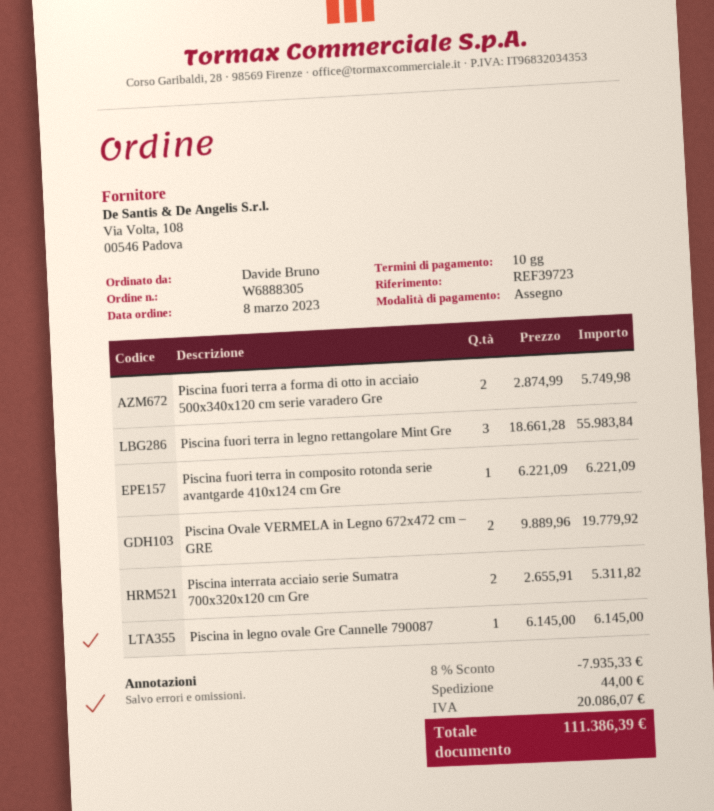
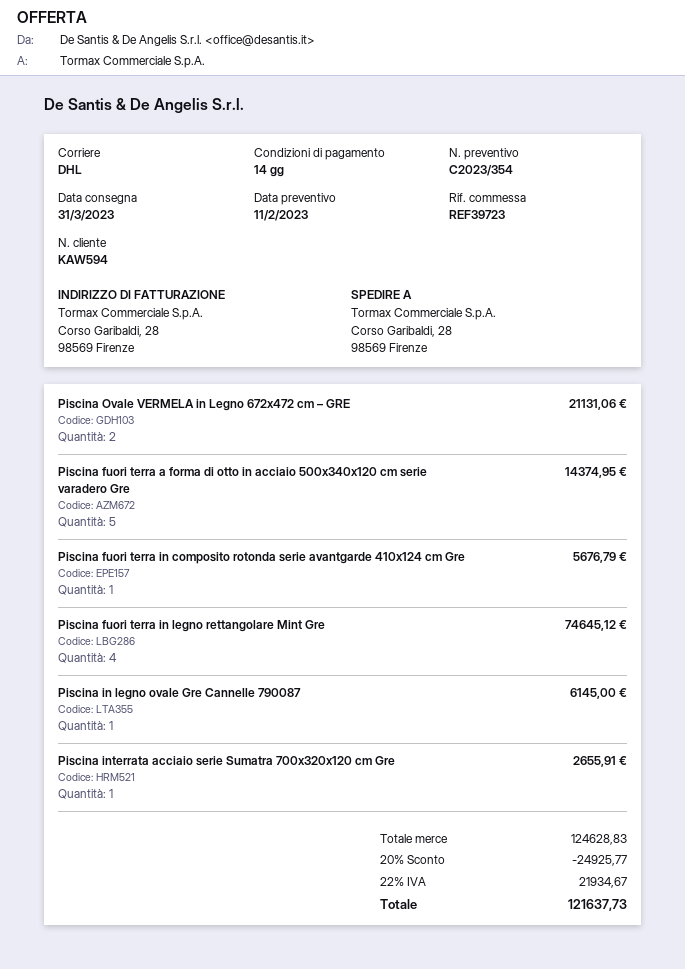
payment terms: 10 days -> 14 days
Piscina fuori terra a forma di otto in acciaio 500x340x120 cm serie varadero Gre: 2 for 5749.98 -> 5 for 14374.95
Piscina fuori terra in legno rettangolare Mint Gre: 3 for 55983.84 -> 4 for 74645.12
Piscina fuori terra in composito rotonda serie avantgarde 410x124 cm Gre: 1 for 6221.09 -> 1 for 5676.79
Piscina Ovale VERMELA in Legno 672x472 cm – GRE: 2 for 19779.92 -> 2 for 21131.06
Piscina interrata acciaio serie Sumatra 700x320x120 cm Gre: 2 for 5311.82 -> 1 for 2655.91
discount: 8% = 7935.33 -> 20% = 24925.77
shipping: 44.00 -> none
tax: 20086.07 -> 21934.67
total: 111386.39 -> 121637.73

